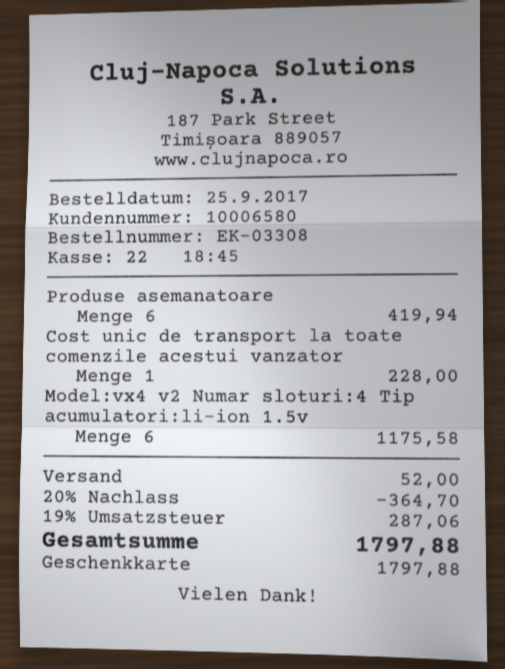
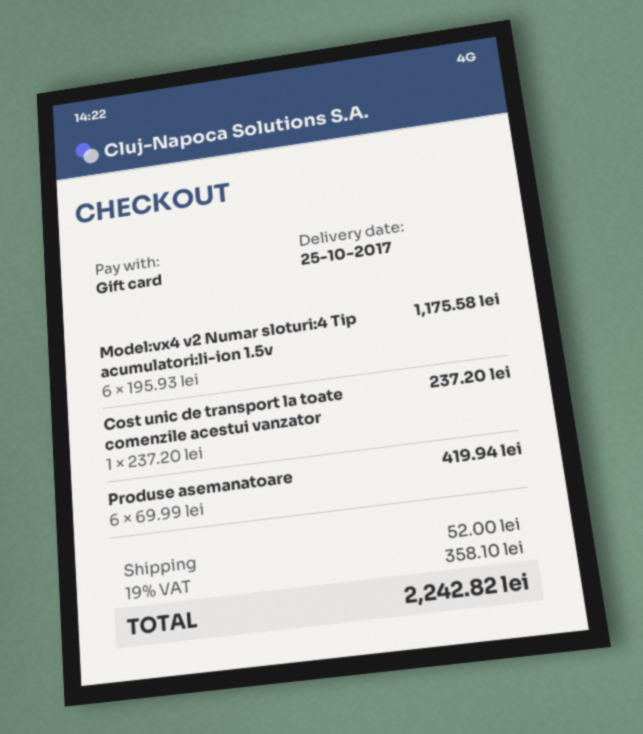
Cost unic de transport la toate comenzile acestui vanzator: 1 for 228.00 -> 1 for 237.20
discount: 20% = 364.70 -> none
tax: 19% = 287.06 -> 19% = 358.10
total: 1797.88 -> 2242.82

